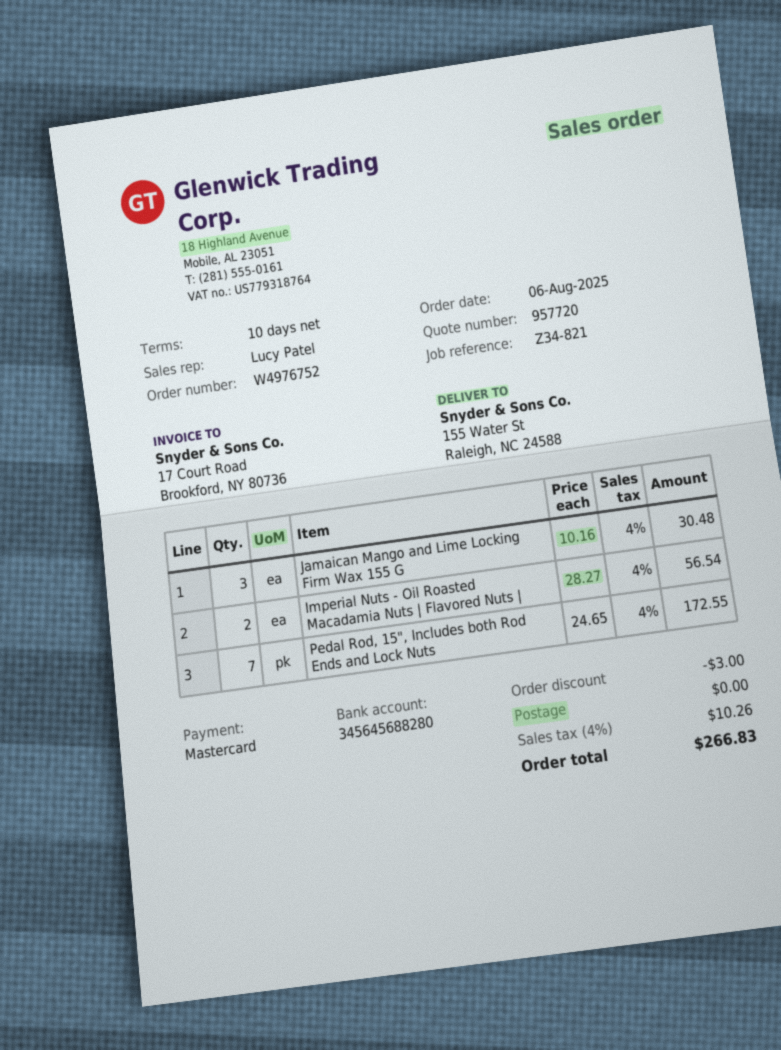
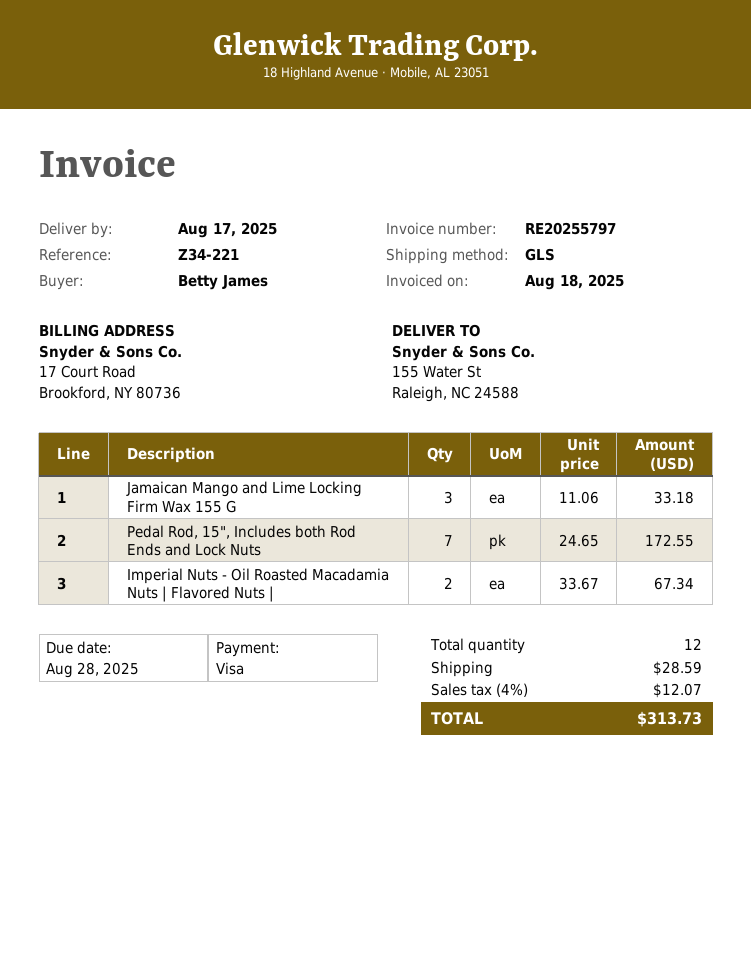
reference: Z34-821 -> Z34-221
payment method: Mastercard -> Visa
Jamaican Mango and Lime Locking Firm Wax 155 G: 3 x 10.16 = 30.48 -> 3 x 11.06 = 33.18
Imperial Nuts - Oil Roasted Macadamia Nuts | Flavored Nuts |: 2 x 28.27 = 56.54 -> 2 x 33.67 = 67.34
discount: 3.00 -> none
shipping: 0.00 -> 28.59
tax: 4% = 10.26 -> 4% = 12.07
total: 266.83 -> 313.73

